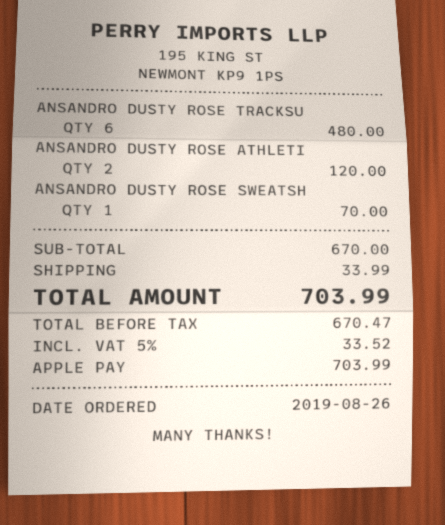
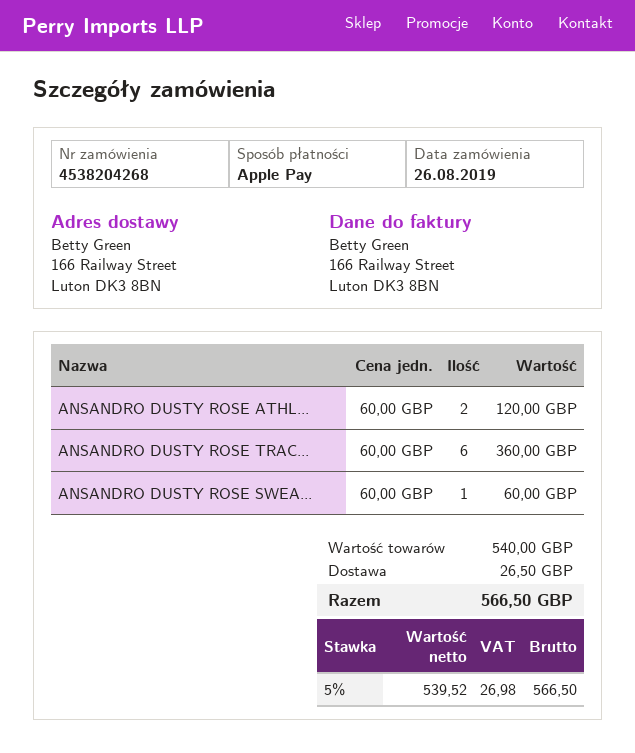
ANSANDRO DUSTY ROSE TRACKSU: 6 for 480.00 -> 6 for 360.00
ANSANDRO DUSTY ROSE SWEATSH: 1 for 70.00 -> 1 for 60.00
subtotal: 670.00 -> 540.00
shipping: 33.99 -> 26.50
net: 670.47 -> 539.52
tax: 5% = 33.52 -> 5% = 26.98
total: 703.99 -> 566.50

